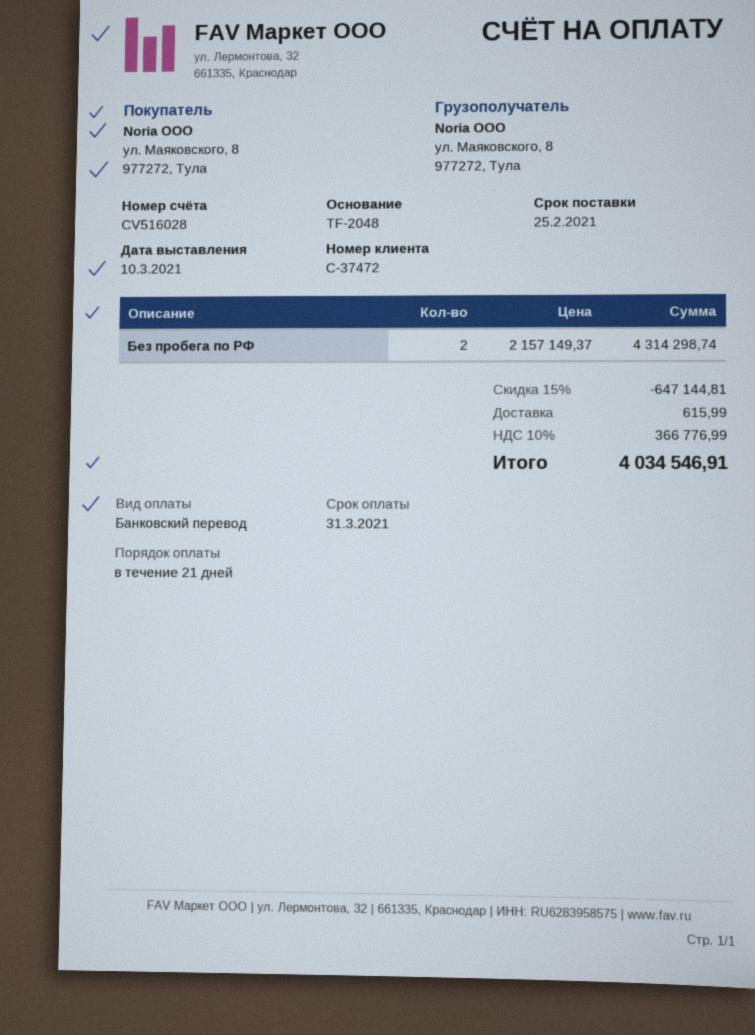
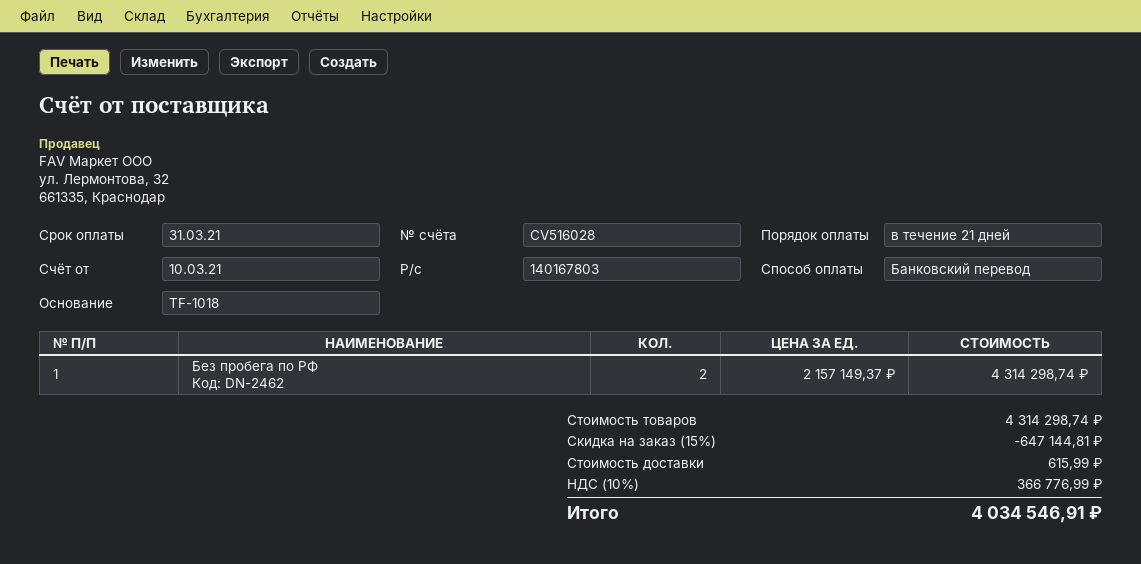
reference: TF-2048 -> TF-1018

